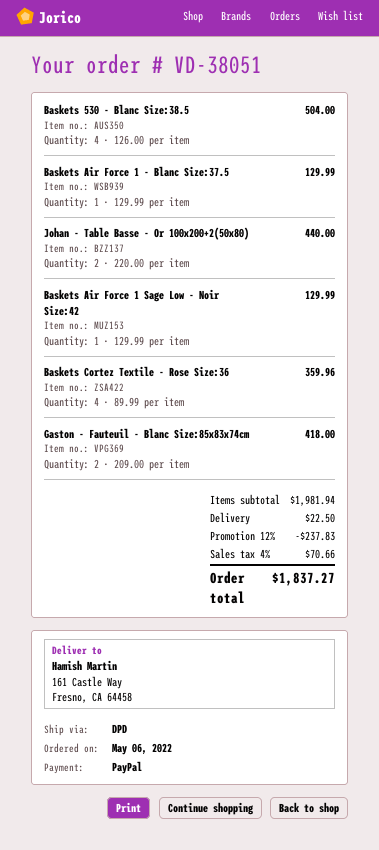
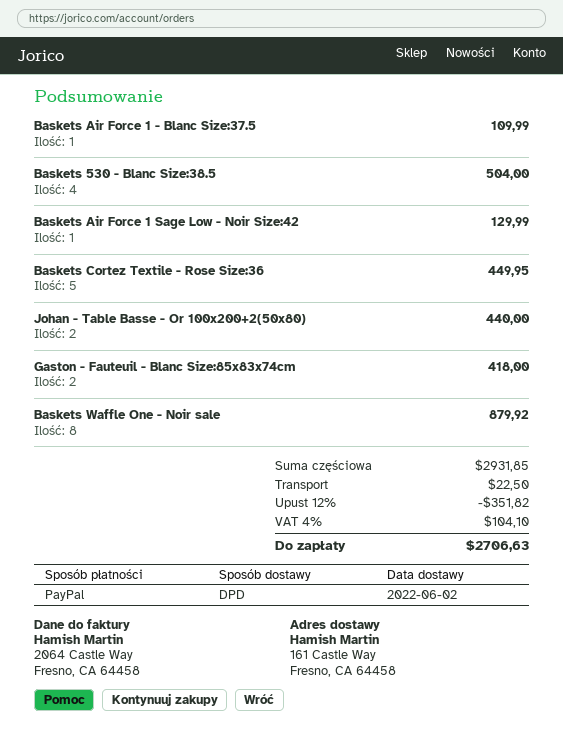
Baskets Air Force 1 - Blanc Size:37.5: 1 for 129.99 -> 1 for 109.99
Baskets Cortez Textile - Rose Size:36: 4 for 359.96 -> 5 for 449.95
Baskets Waffle One - Noir sale: none -> 8 for 879.92
subtotal: 1981.94 -> 2931.85
discount: 12% = 237.83 -> 12% = 351.82
tax: 4% = 70.66 -> 4% = 104.10
total: 1837.27 -> 2706.63

